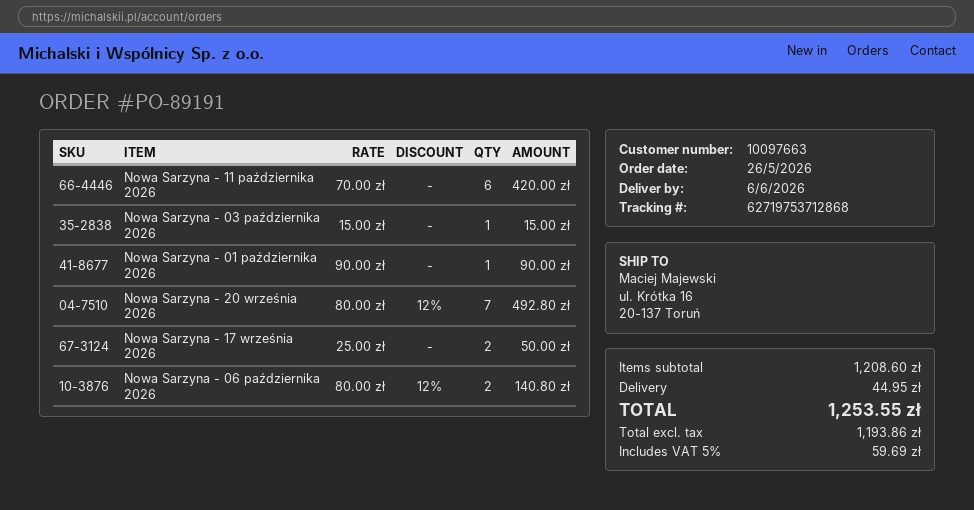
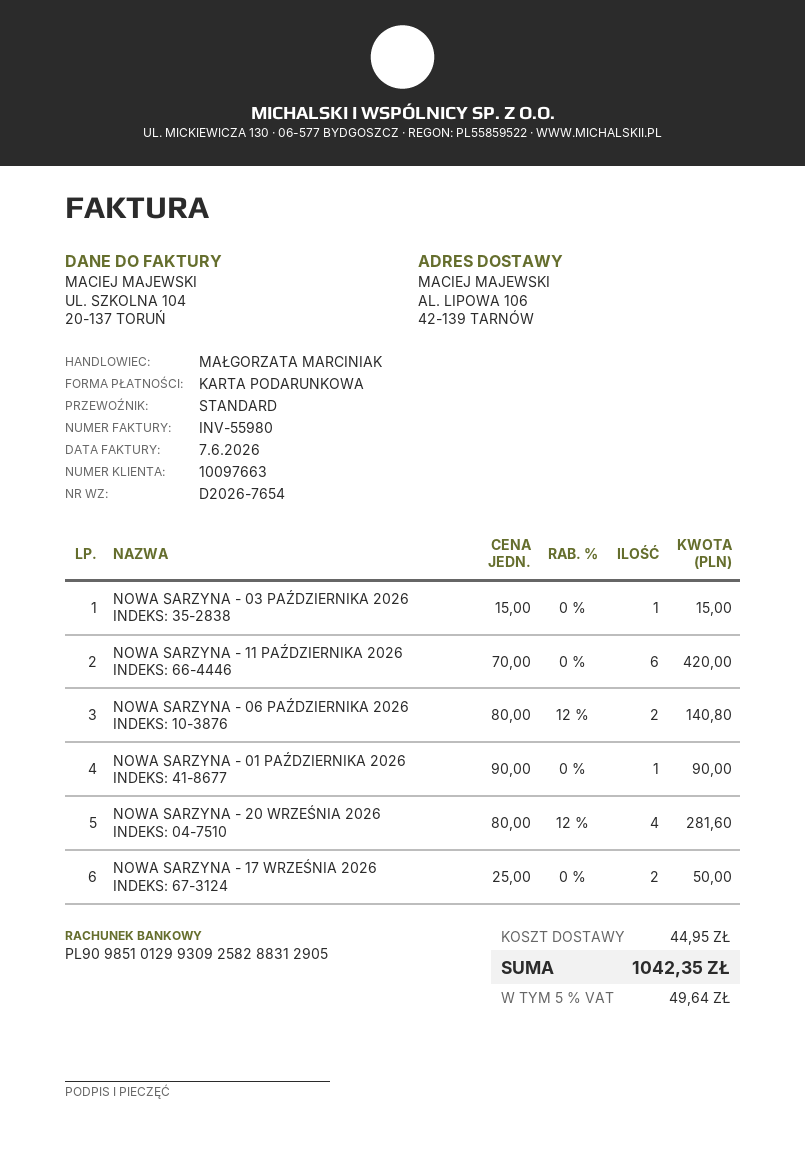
ship to: ul. Krótka 16, 20-137 Toruń -> AL. LIPOWA 106, 42-139 TARNÓW
Nowa Sarzyna - 20 września 2026: 7 x 80.00 - 12% = 492.80 -> 4 x 80.00 - 12% = 281.60
tax: 5% = 59.69 -> 5% = 49.64
total: 1253.55 -> 1042.35

